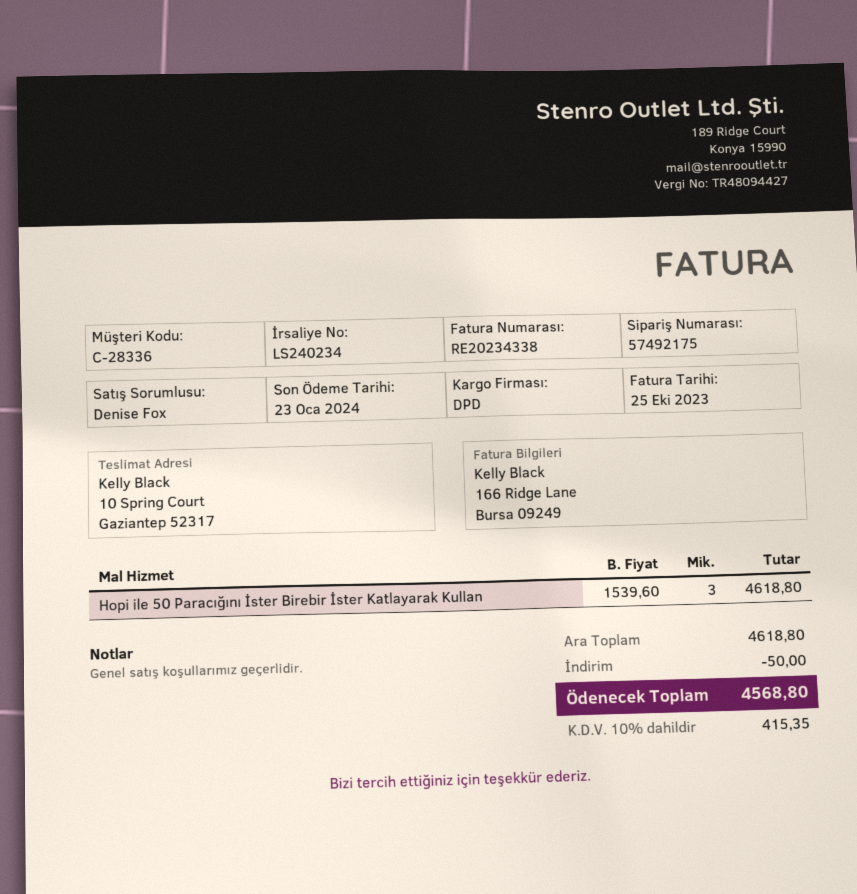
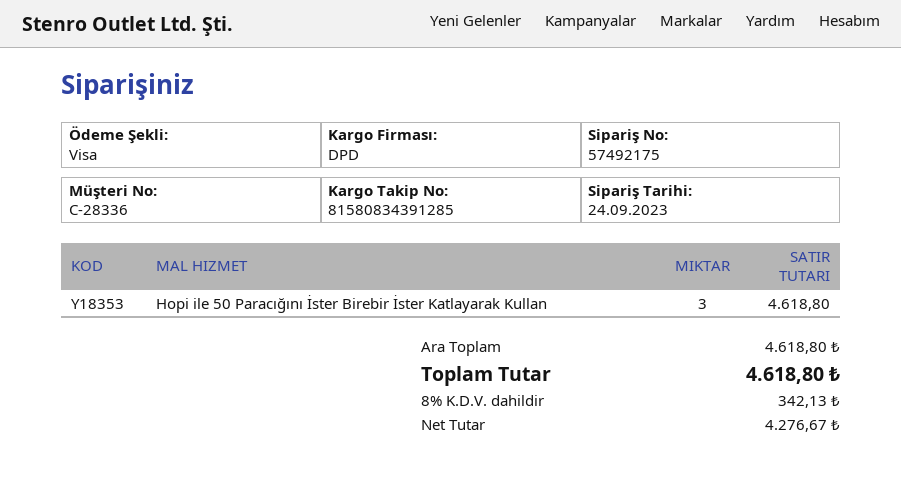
discount: 50.00 -> none
tax: 10% = 415.35 -> 8% = 342.13
total: 4568.80 -> 4618.80

